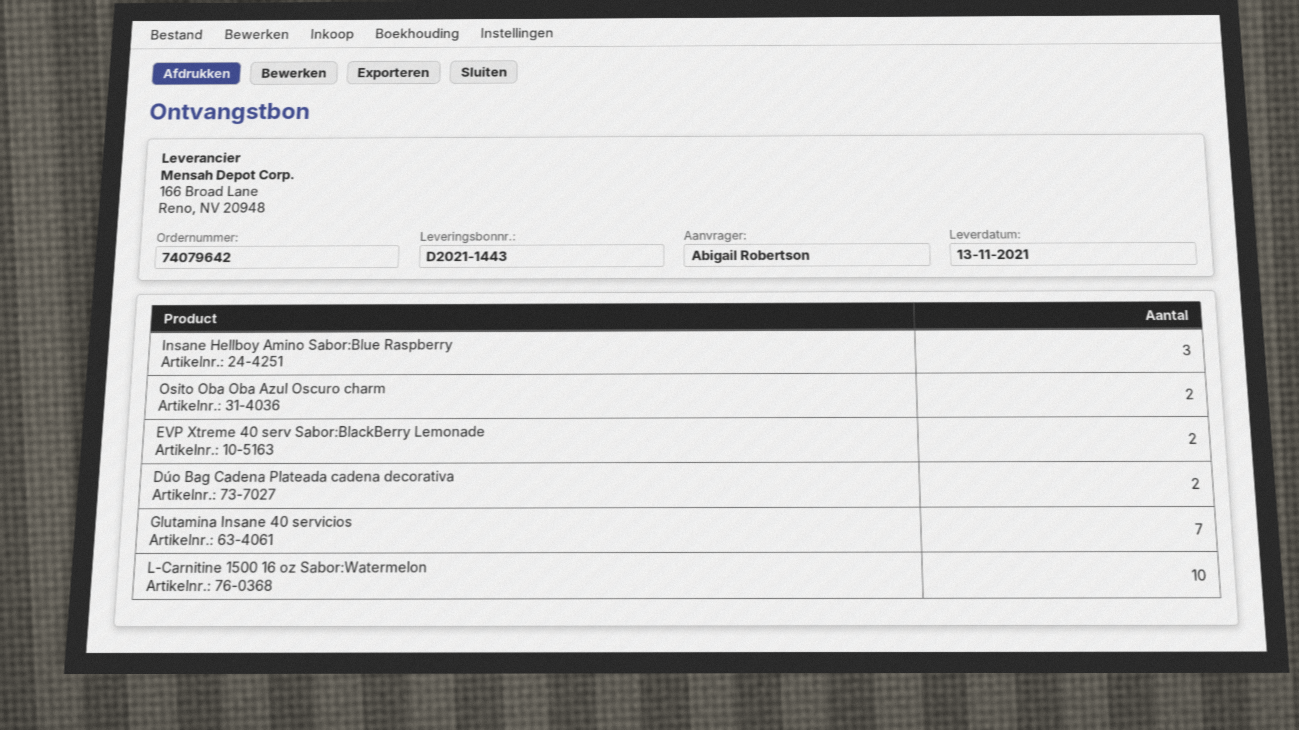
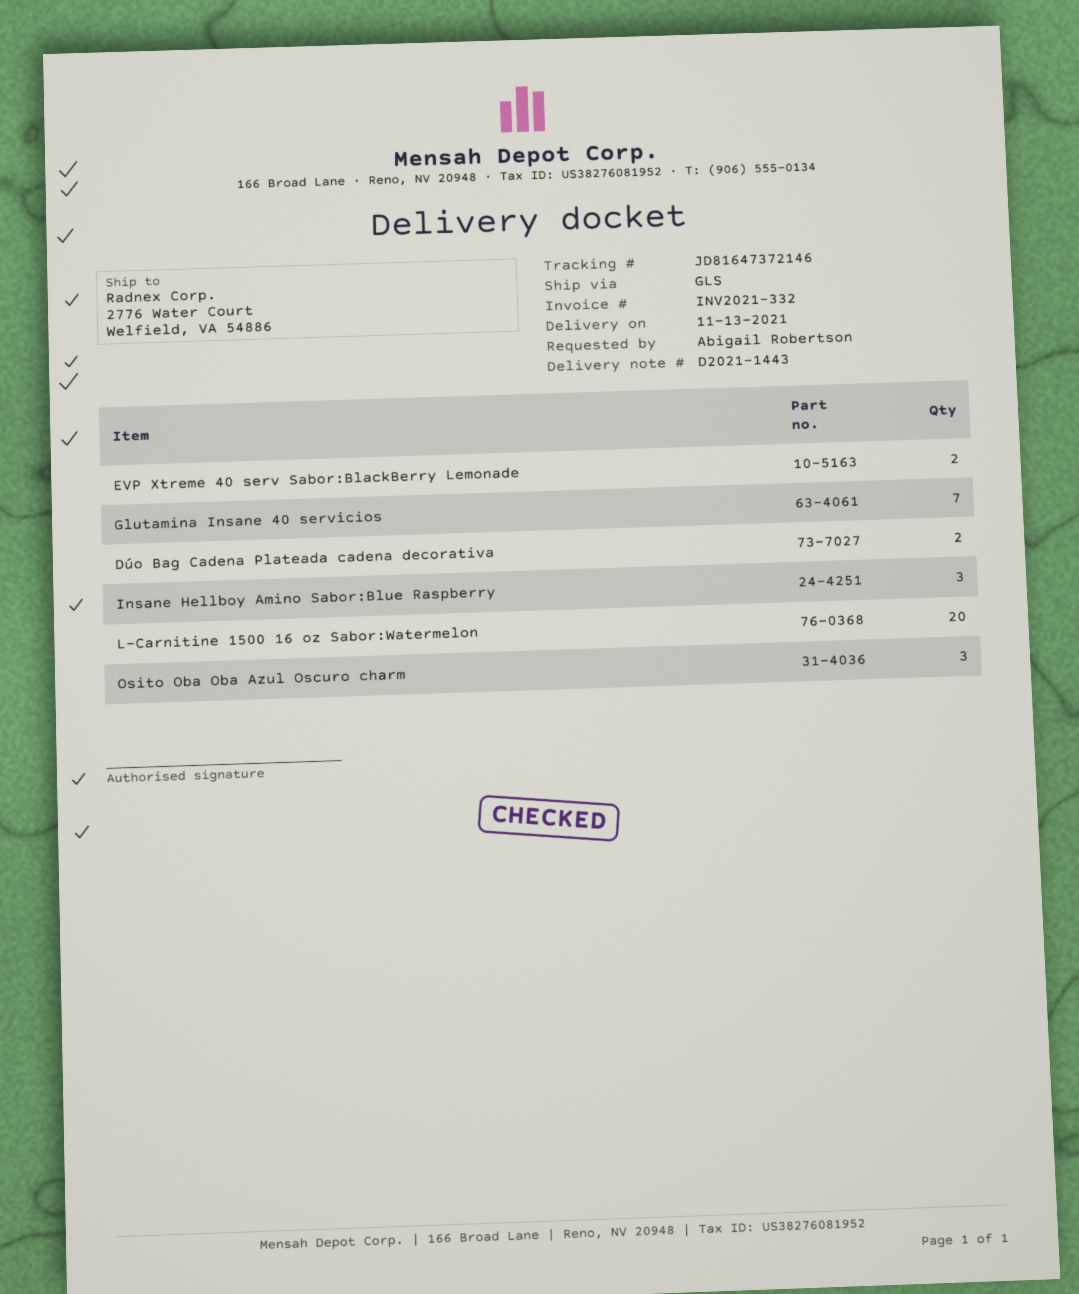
Osito Oba Oba Azul Oscuro charm: 2 -> 3
L-Carnitine 1500 16 oz Sabor:Watermelon: 10 -> 20

